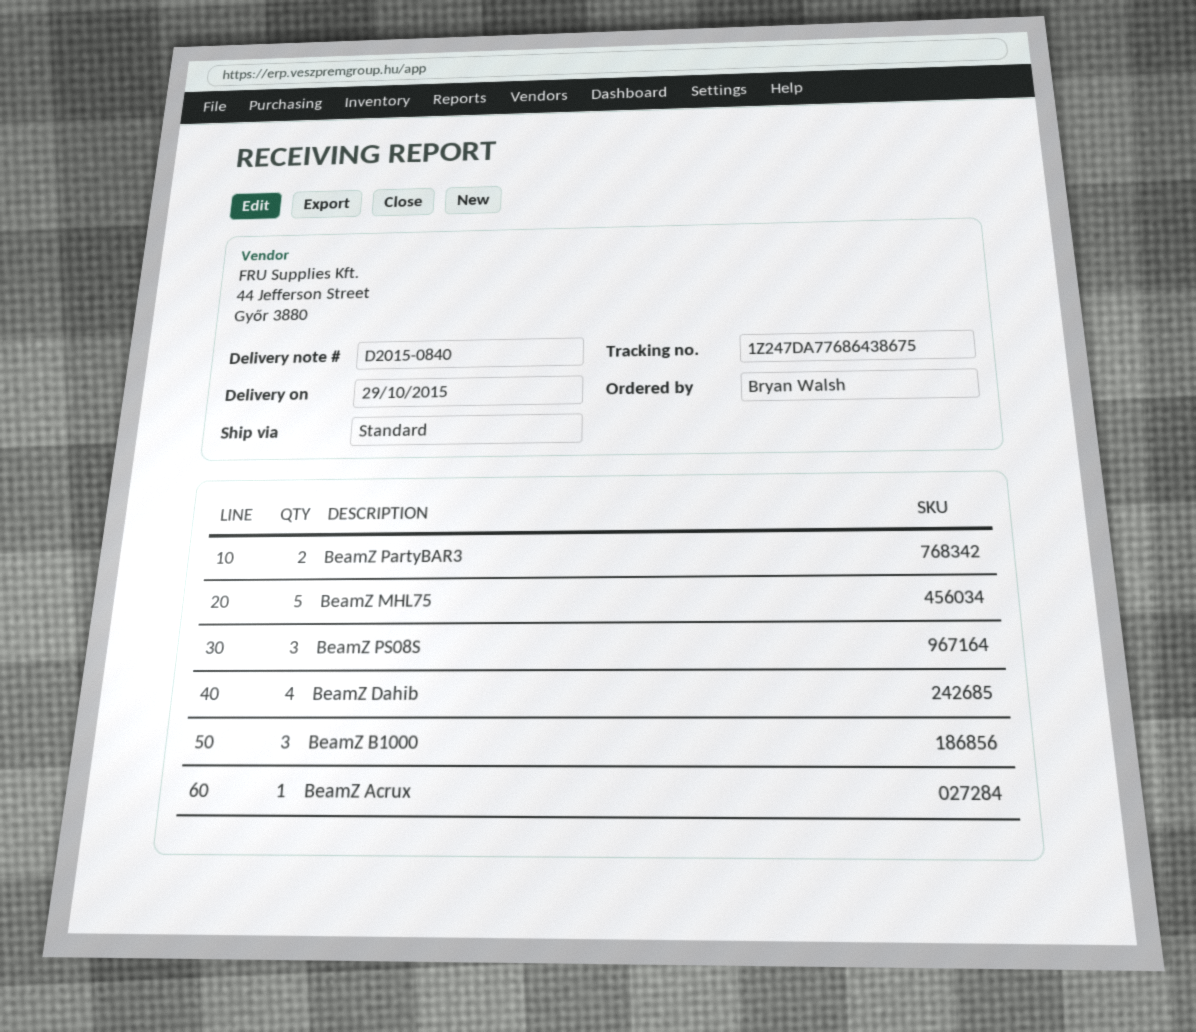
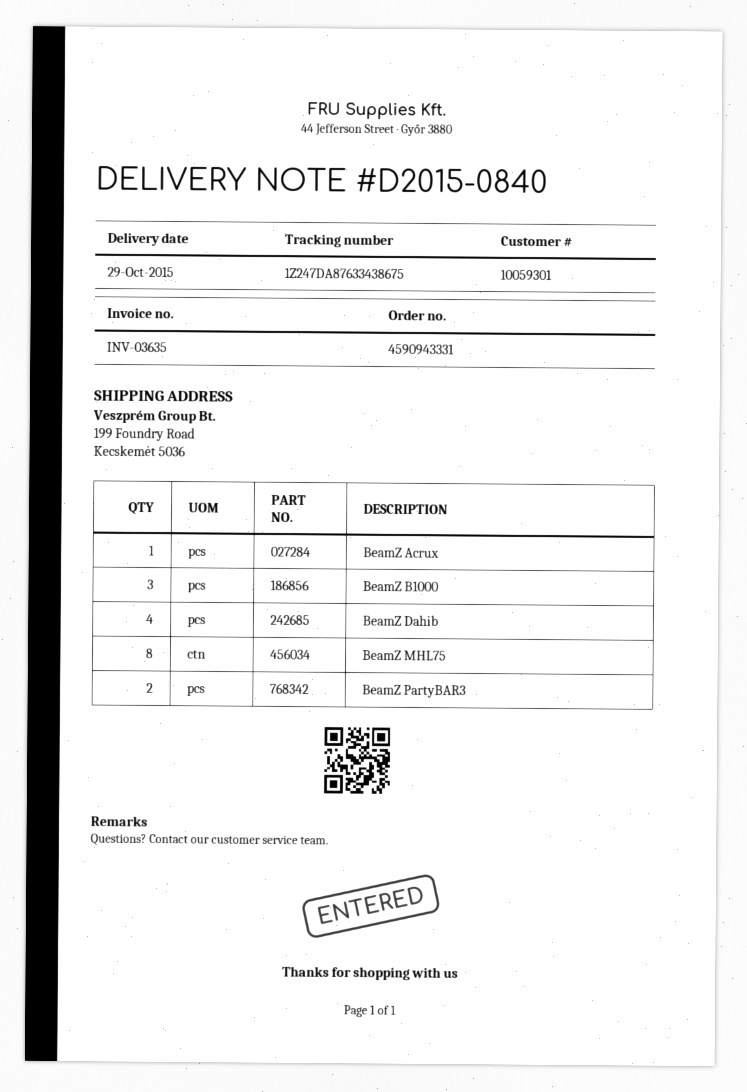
tracking number: 1Z247DA77686438675 -> 1Z247DA87633438675
BeamZ MHL75: 5 -> 8
BeamZ PS08S: 3 -> none

